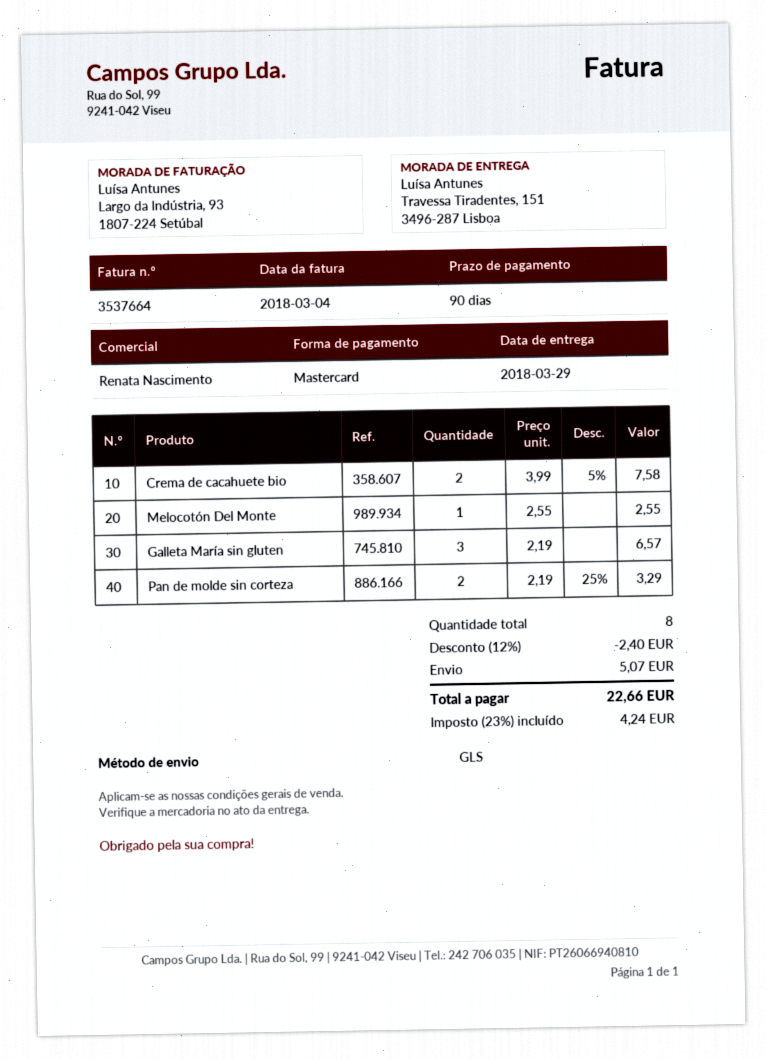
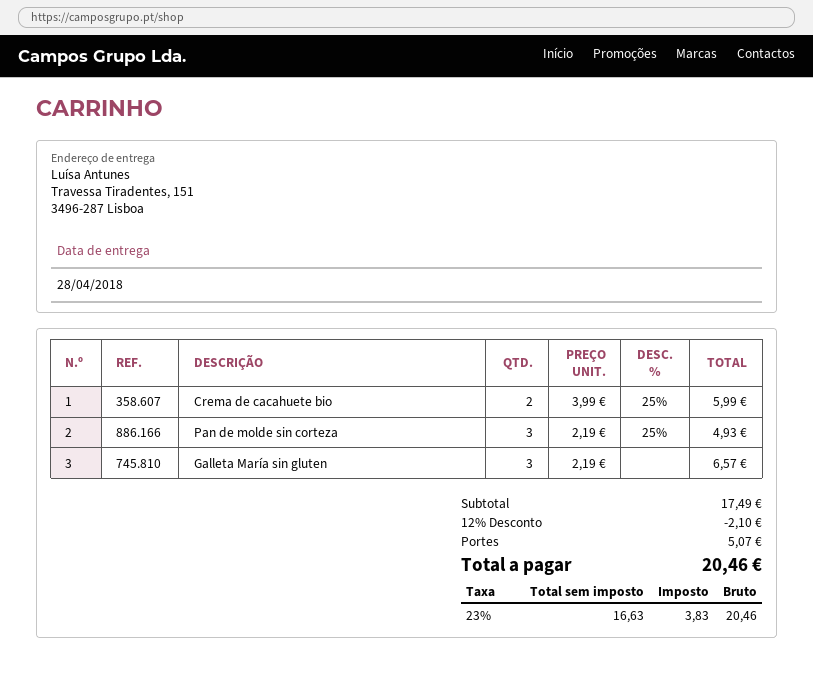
delivery date: 2018-03-29 -> 2018-04-28
Crema de cacahuete bio: 2 x 3.99 - 5% = 7.58 -> 2 x 3.99 - 25% = 5.99
Melocotón Del Monte: 1 x 2.55 = 2.55 -> none
Pan de molde sin corteza: 2 x 2.19 - 25% = 3.29 -> 3 x 2.19 - 25% = 4.93
discount: 12% = 2.40 -> 12% = 2.10
tax: 23% = 4.24 -> 23% = 3.83
total: 22.66 -> 20.46

